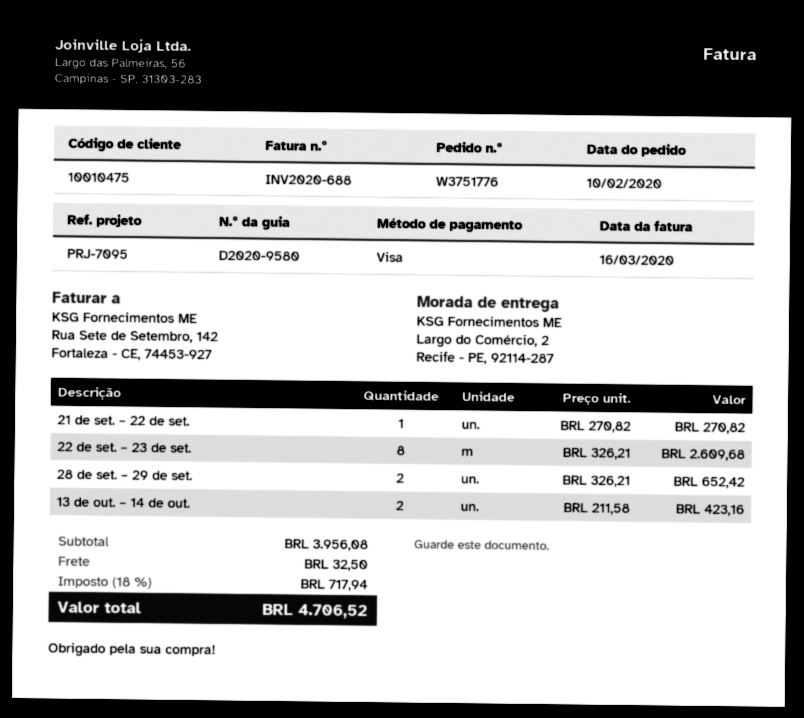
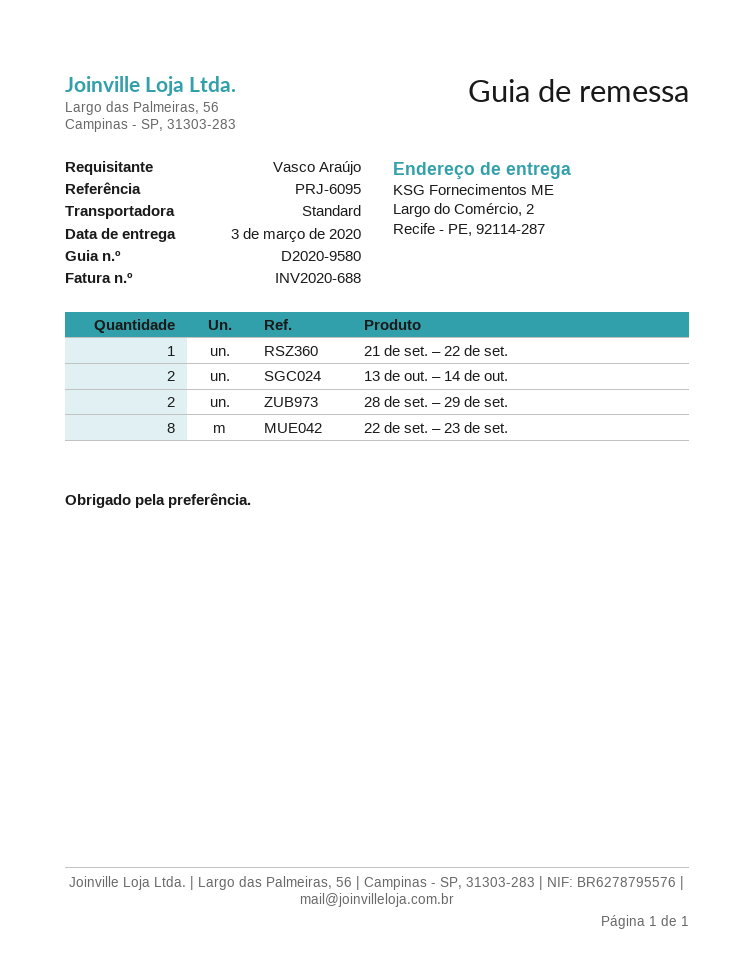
reference: PRJ-7095 -> PRJ-6095

